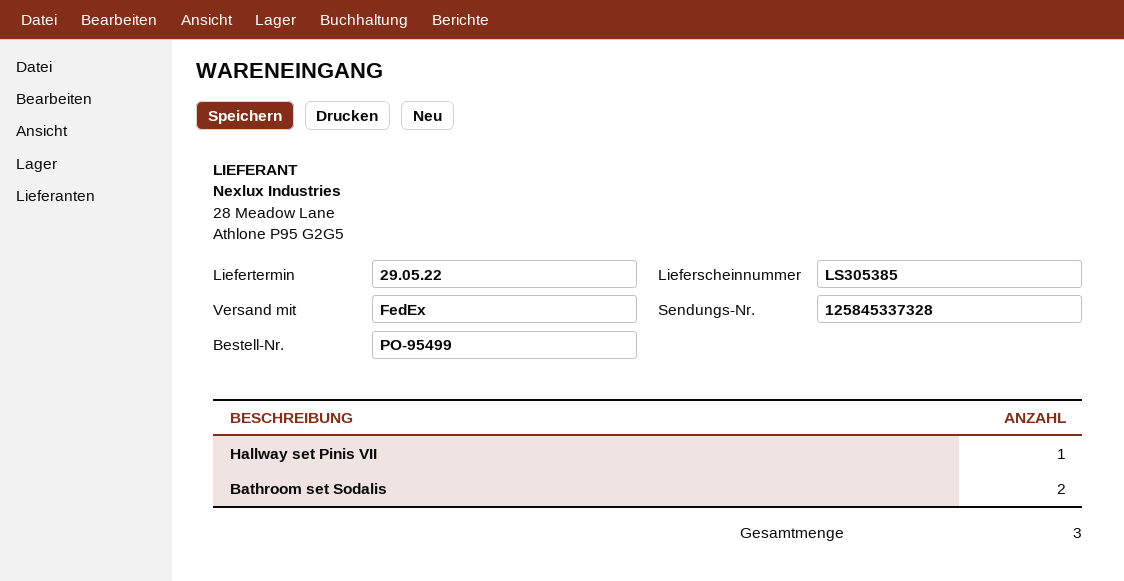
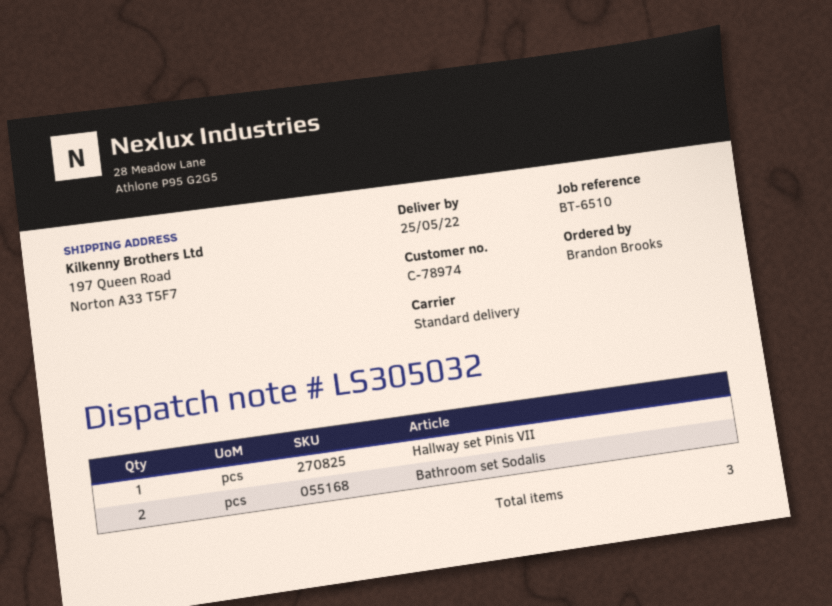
delivery note number: LS305385 -> LS305032
delivery date: 2022-05-29 -> 2022-05-25
shipping method: FedEx -> standard

